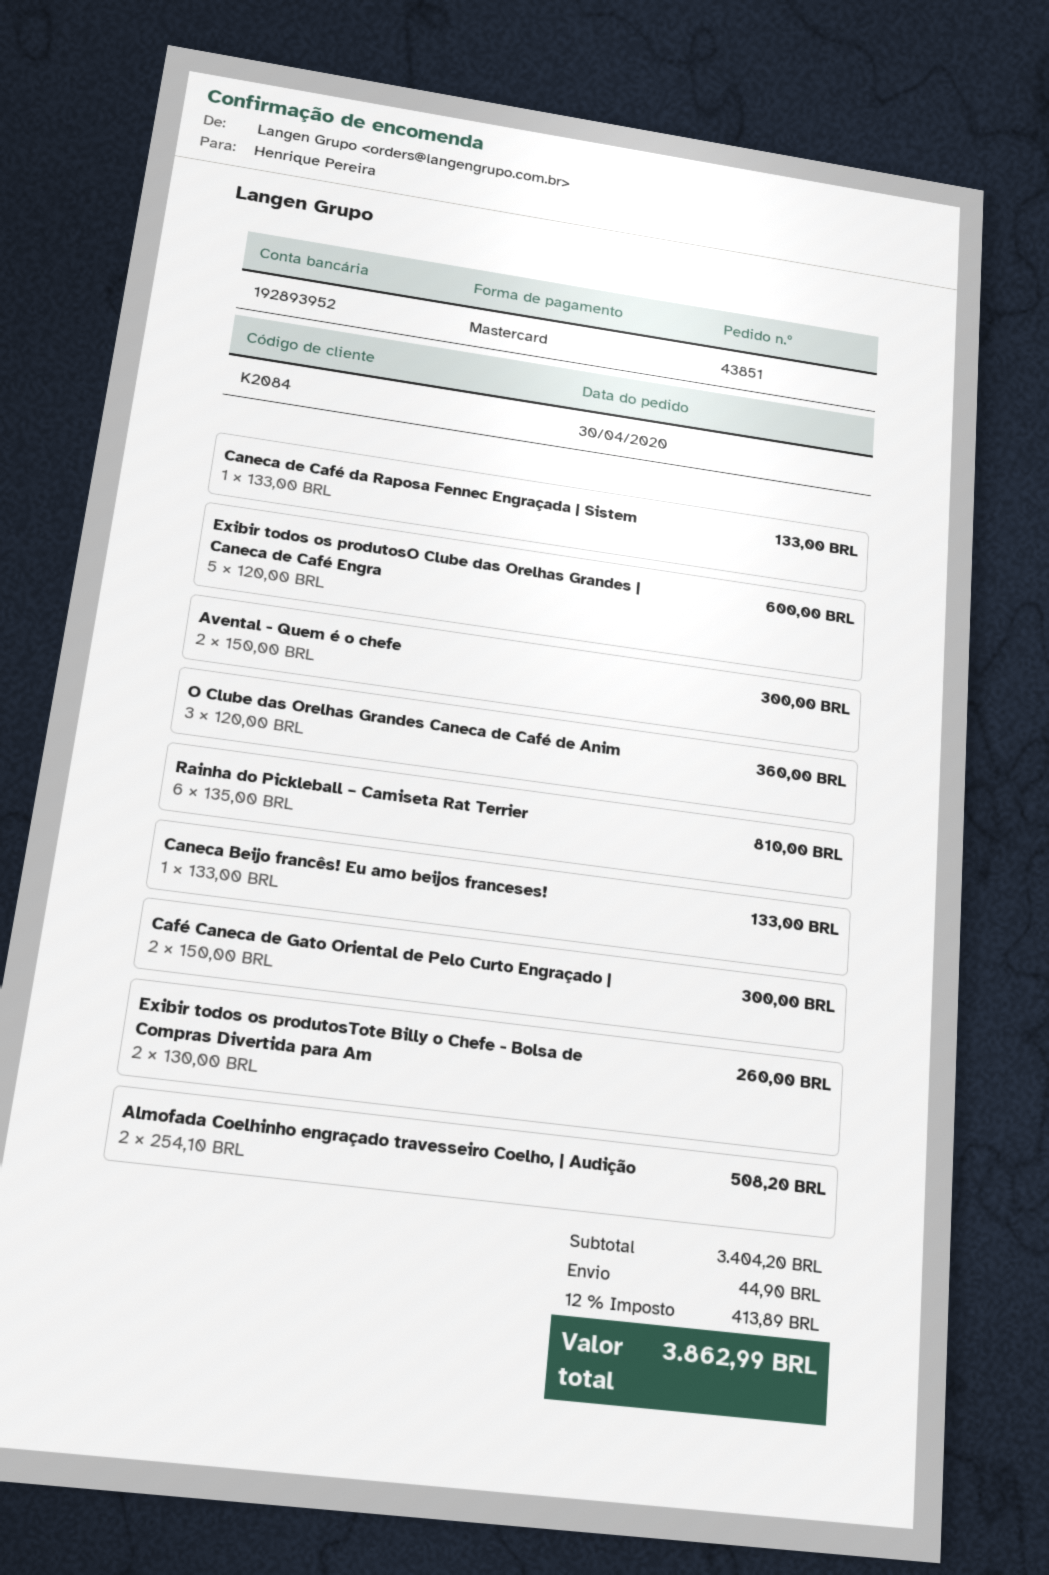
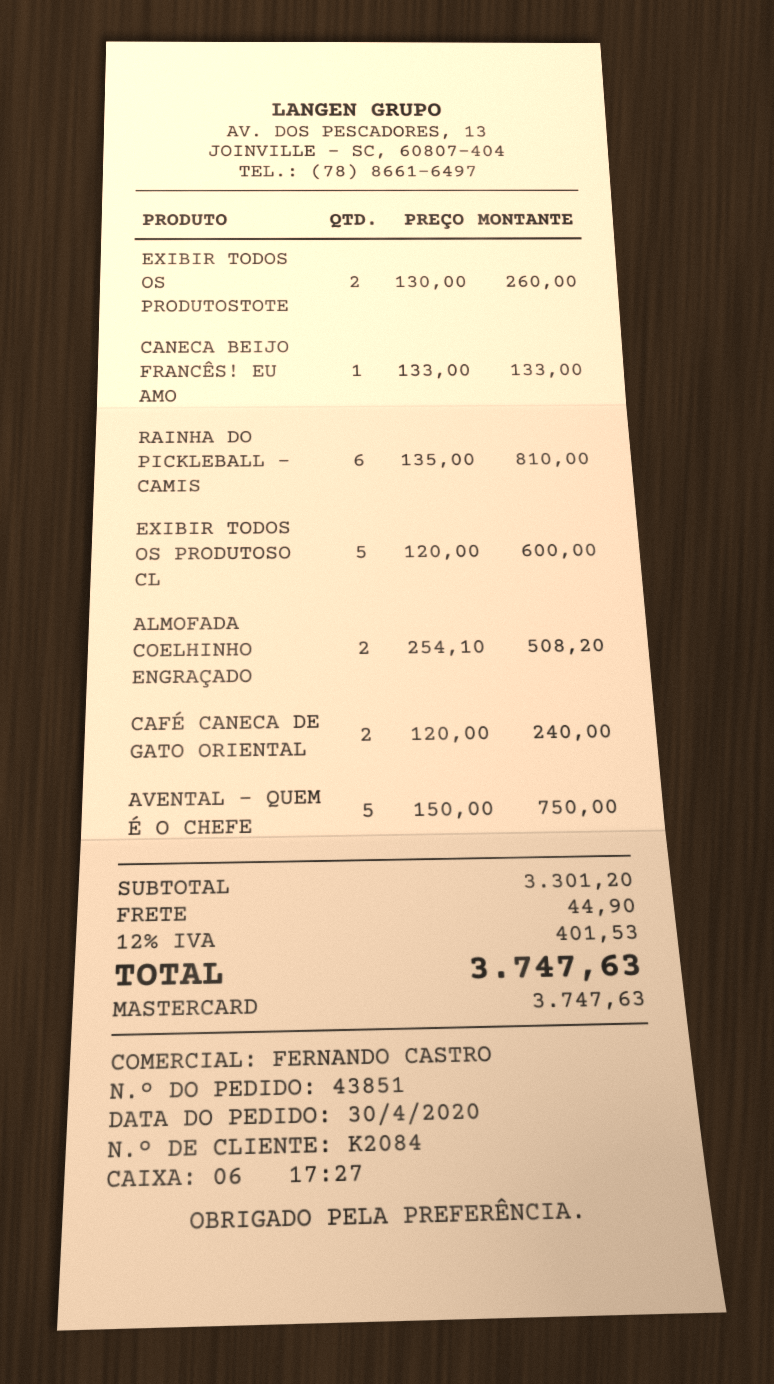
Caneca de Café da Raposa Fennec Engraçada | Sistem: 1 x 133.00 = 133.00 -> none
Avental - Quem é o chefe: 2 x 150.00 = 300.00 -> 5 x 150.00 = 750.00
O Clube das Orelhas Grandes Caneca de Café de Anim: 3 x 120.00 = 360.00 -> none
Café Caneca de Gato Oriental de Pelo Curto Engraçado |: 2 x 150.00 = 300.00 -> 2 x 120.00 = 240.00
subtotal: 3404.20 -> 3301.20
tax: 12% = 413.89 -> 12% = 401.53
total: 3862.99 -> 3747.63

